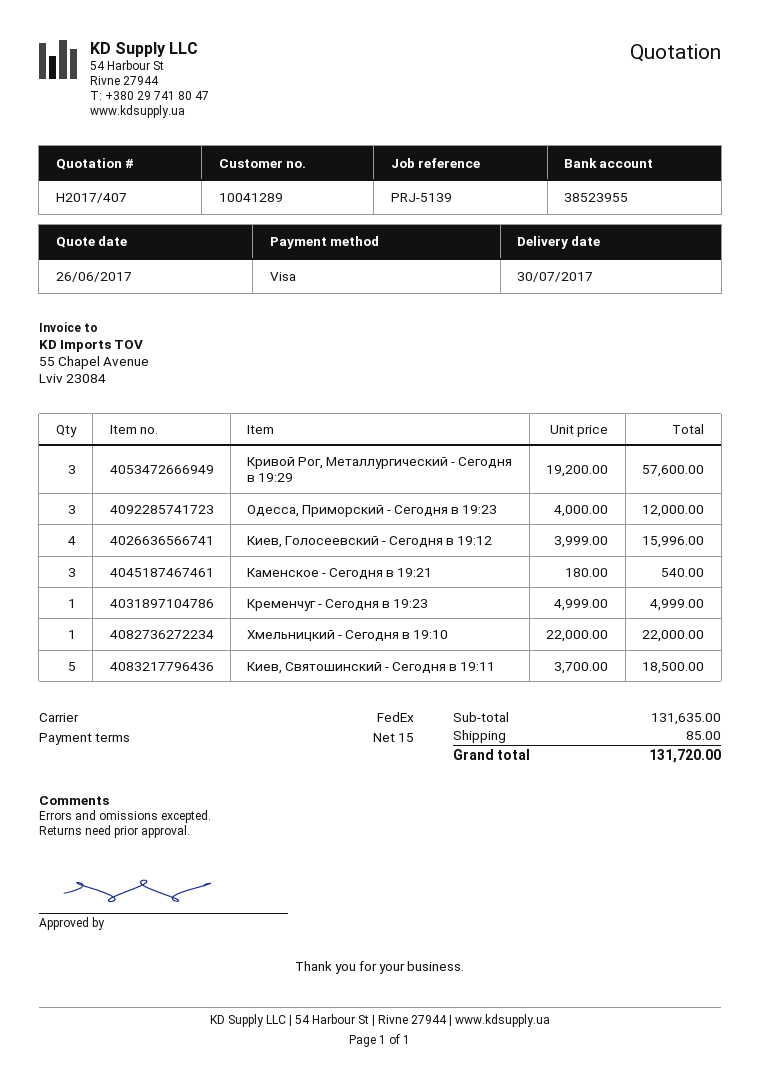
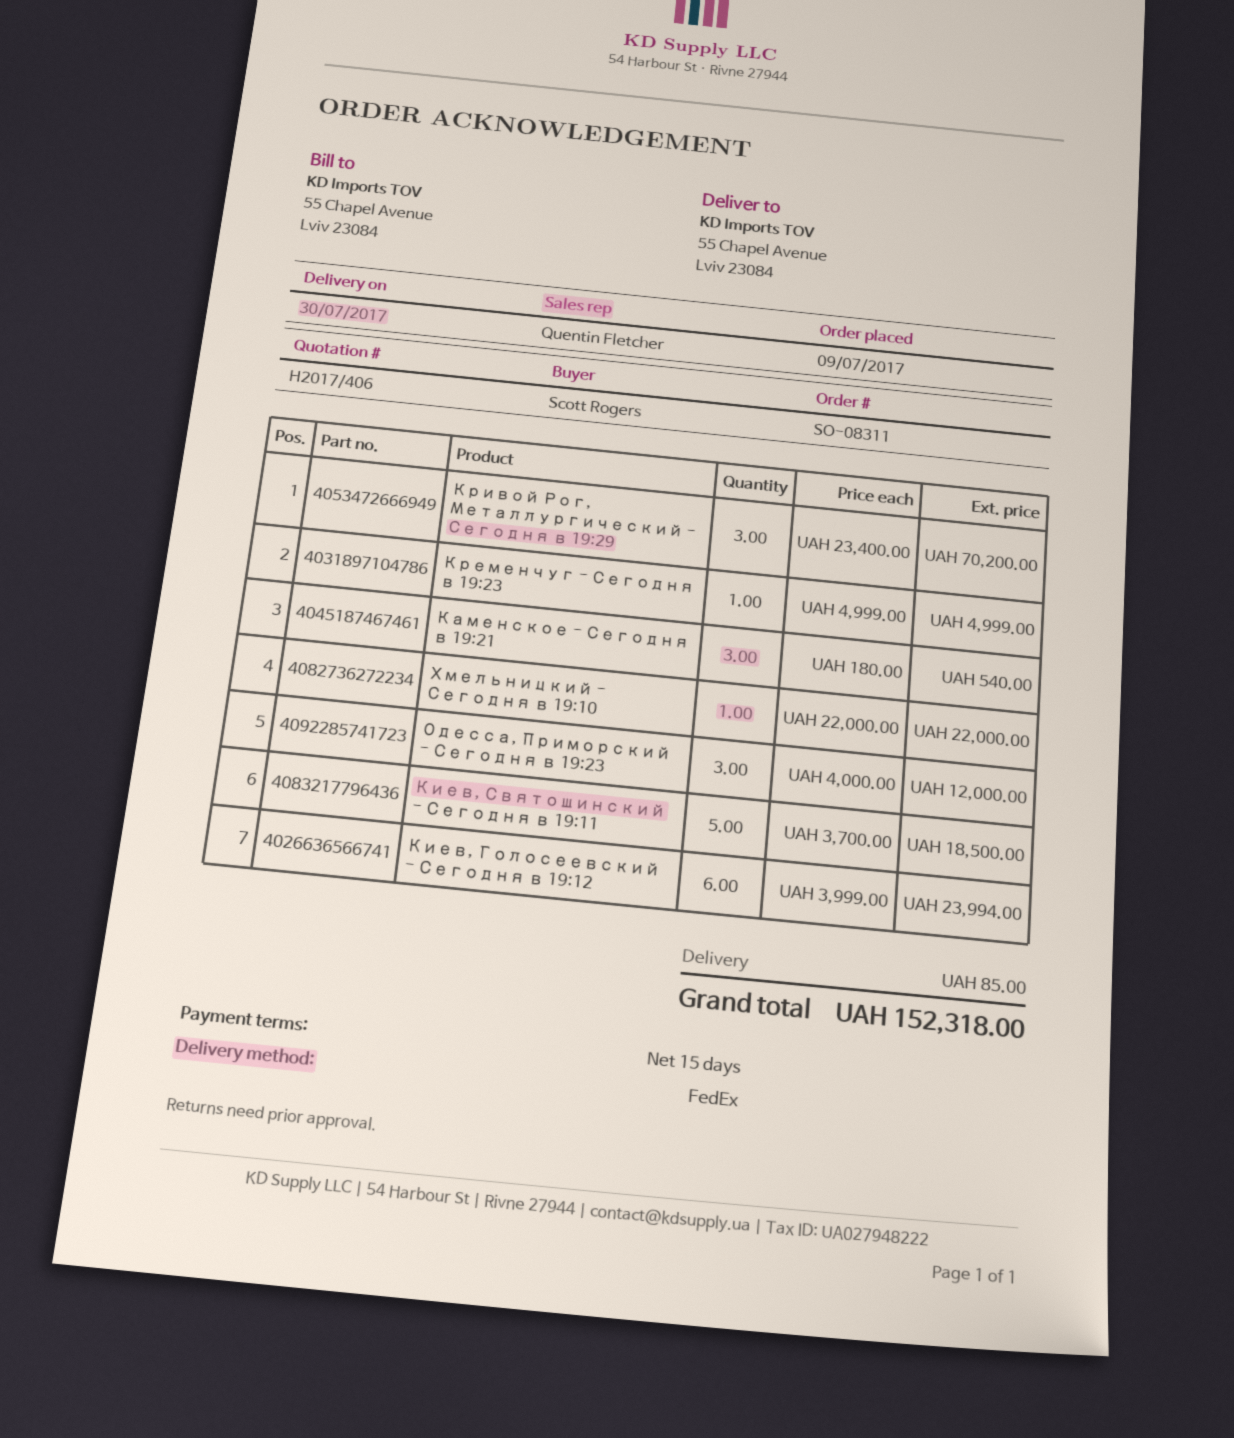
quote number: H2017/407 -> H2017/406
Кривой Рог, Металлургический - Сегодня в 19:29: 3 x 19200.00 = 57600.00 -> 3 x 23400.00 = 70200.00
Киев, Голосеевский - Сегодня в 19:12: 4 x 3999.00 = 15996.00 -> 6 x 3999.00 = 23994.00
total: 131720.00 -> 152318.00

